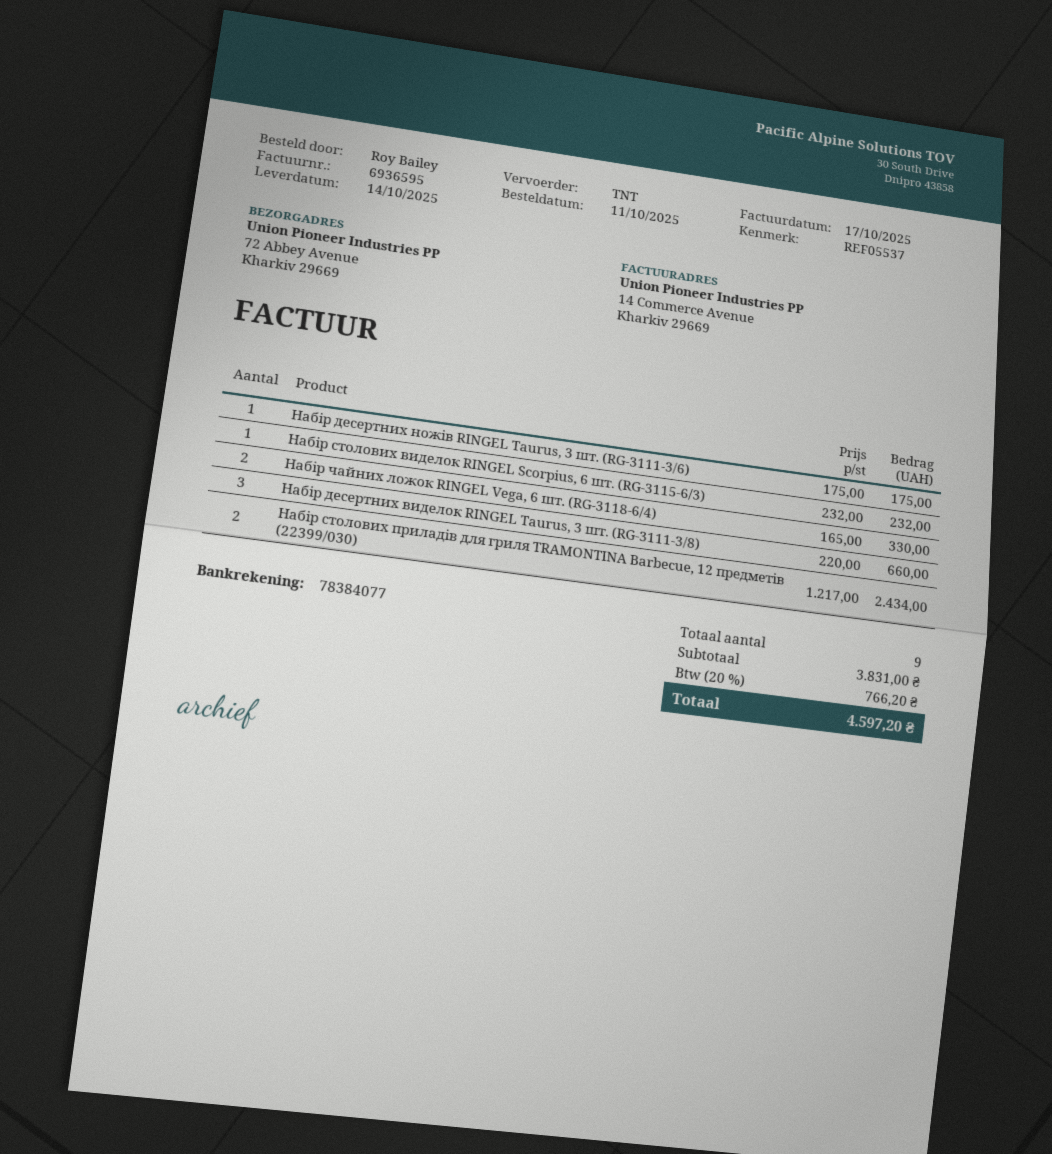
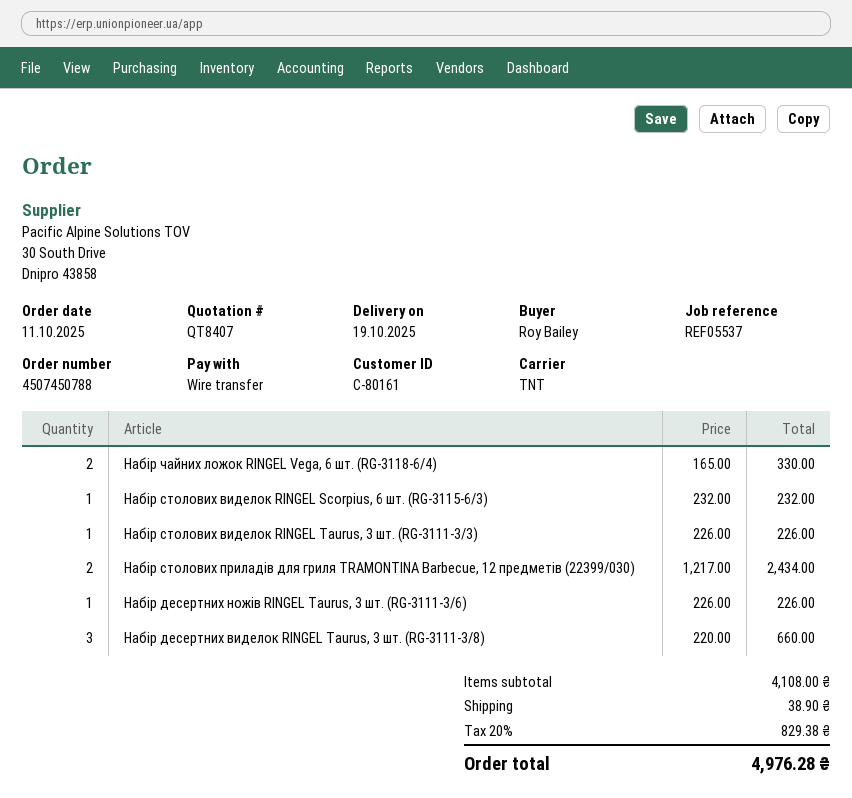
delivery date: 2025-10-14 -> 2025-10-19
Набір десертних ножів RINGEL Taurus, 3 шт. (RG-3111-3/6): 1 x 175.00 = 175.00 -> 1 x 226.00 = 226.00
Набір столових виделок RINGEL Taurus, 3 шт. (RG-3111-3/3): none -> 1 x 226.00 = 226.00
subtotal: 3831.00 -> 4108.00
shipping: none -> 38.90
tax: 20% = 766.20 -> 20% = 829.38
total: 4597.20 -> 4976.28

